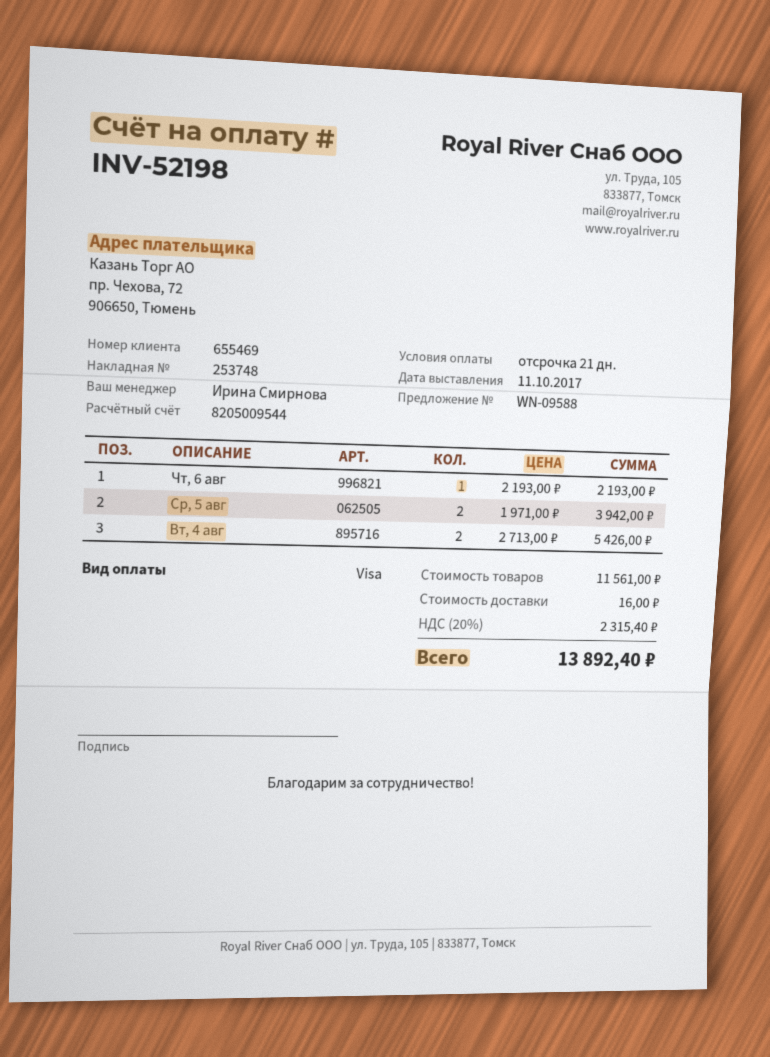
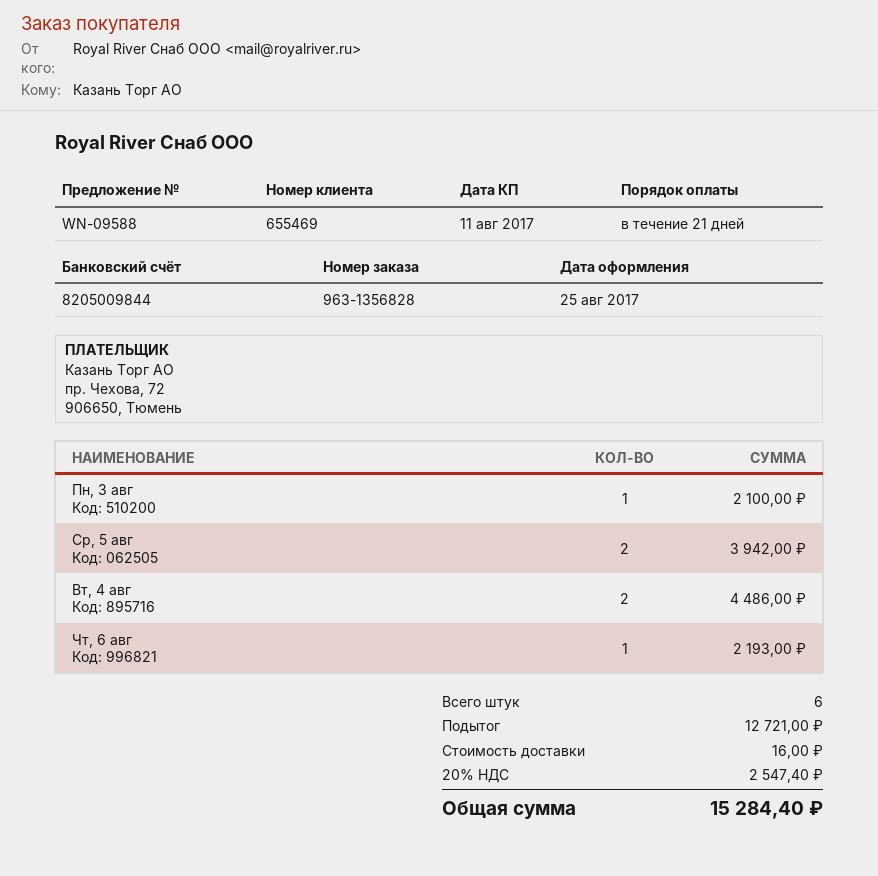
bank account: 8205009544 -> 8205009844
Вт, 4 авг: 2 for 5426.00 -> 2 for 4486.00
Пн, 3 авг: none -> 1 for 2100.00
subtotal: 11561.00 -> 12721.00
tax: 20% = 2315.40 -> 20% = 2547.40
total: 13892.40 -> 15284.40

